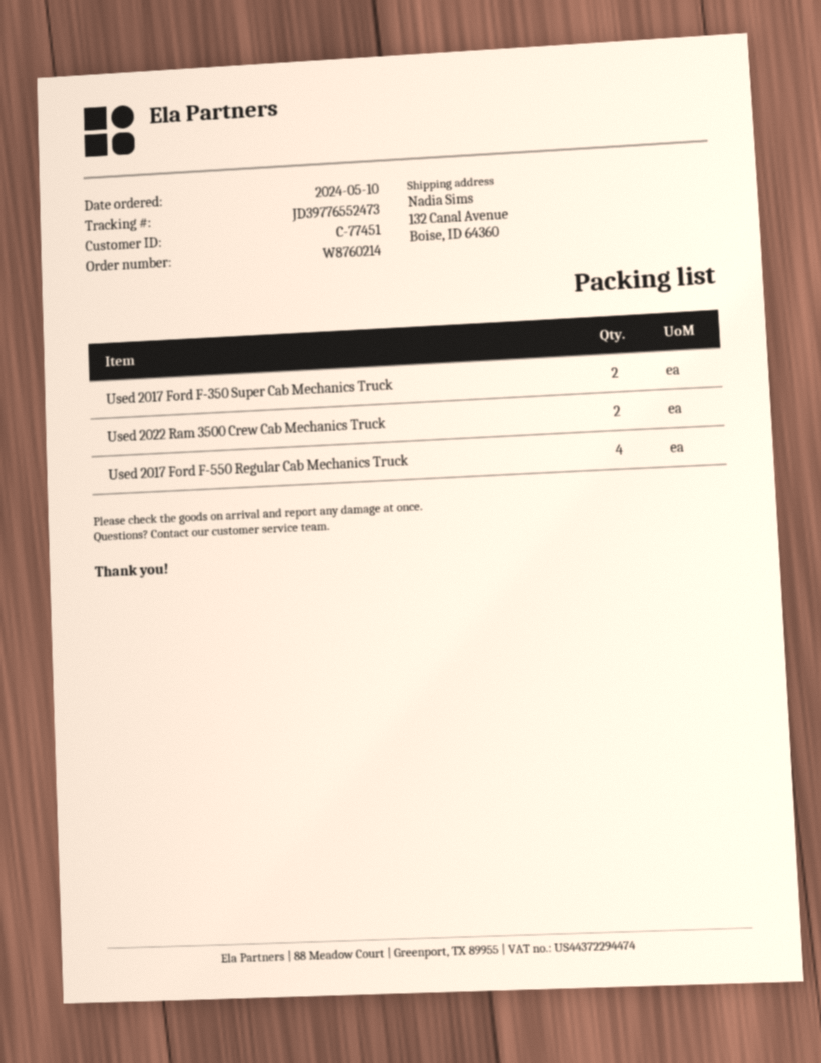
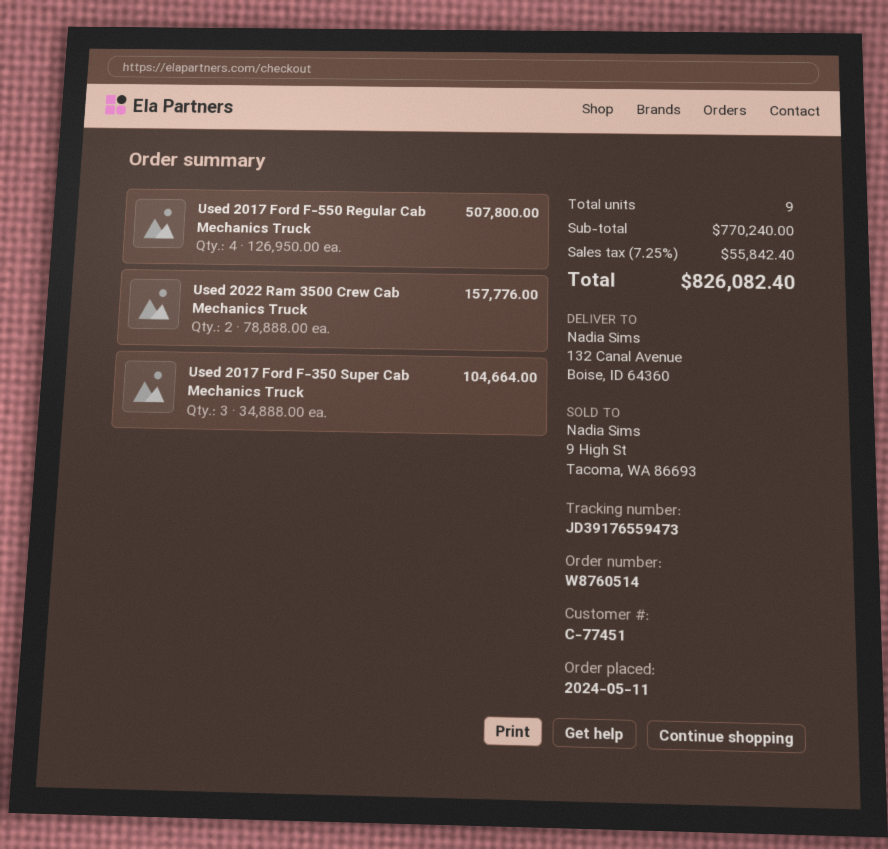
order number: W8760214 -> W8760514
order date: 2024-05-10 -> 2024-05-11
tracking number: JD39776552473 -> JD39176559473
Used 2017 Ford F-350 Super Cab Mechanics Truck: 2 -> 3

